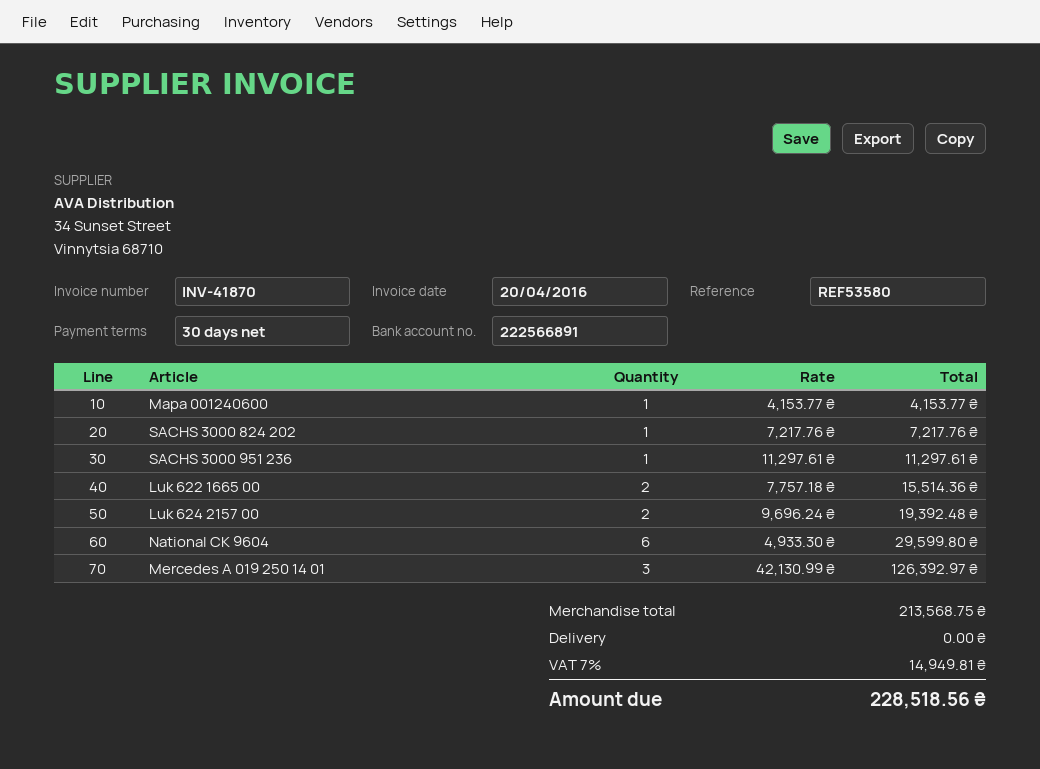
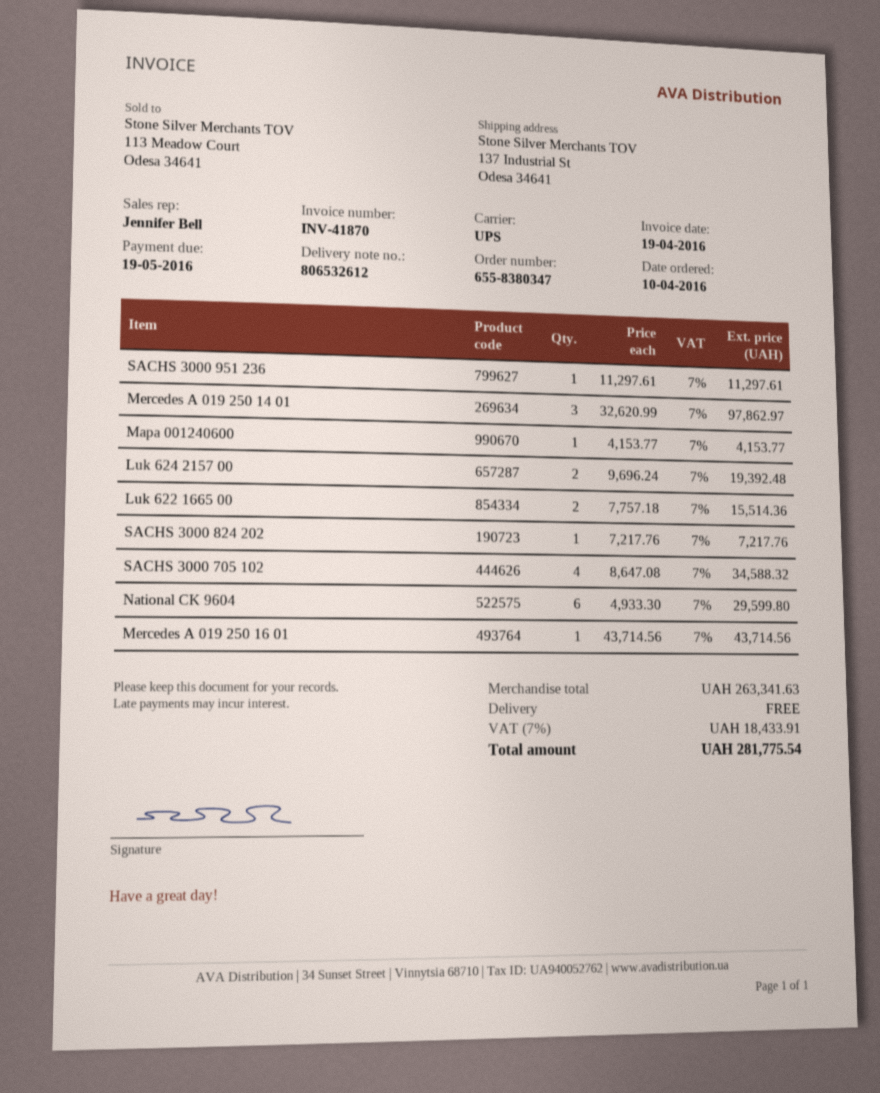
invoice date: 2016-04-20 -> 2016-04-19
Mercedes A 019 250 14 01: 3 x 42130.99 = 126392.97 -> 3 x 32620.99 = 97862.97
SACHS 3000 705 102: none -> 4 x 8647.08 = 34588.32
Mercedes A 019 250 16 01: none -> 1 x 43714.56 = 43714.56
subtotal: 213568.75 -> 263341.63
tax: 7% = 14949.81 -> 7% = 18433.91
total: 228518.56 -> 281775.54

